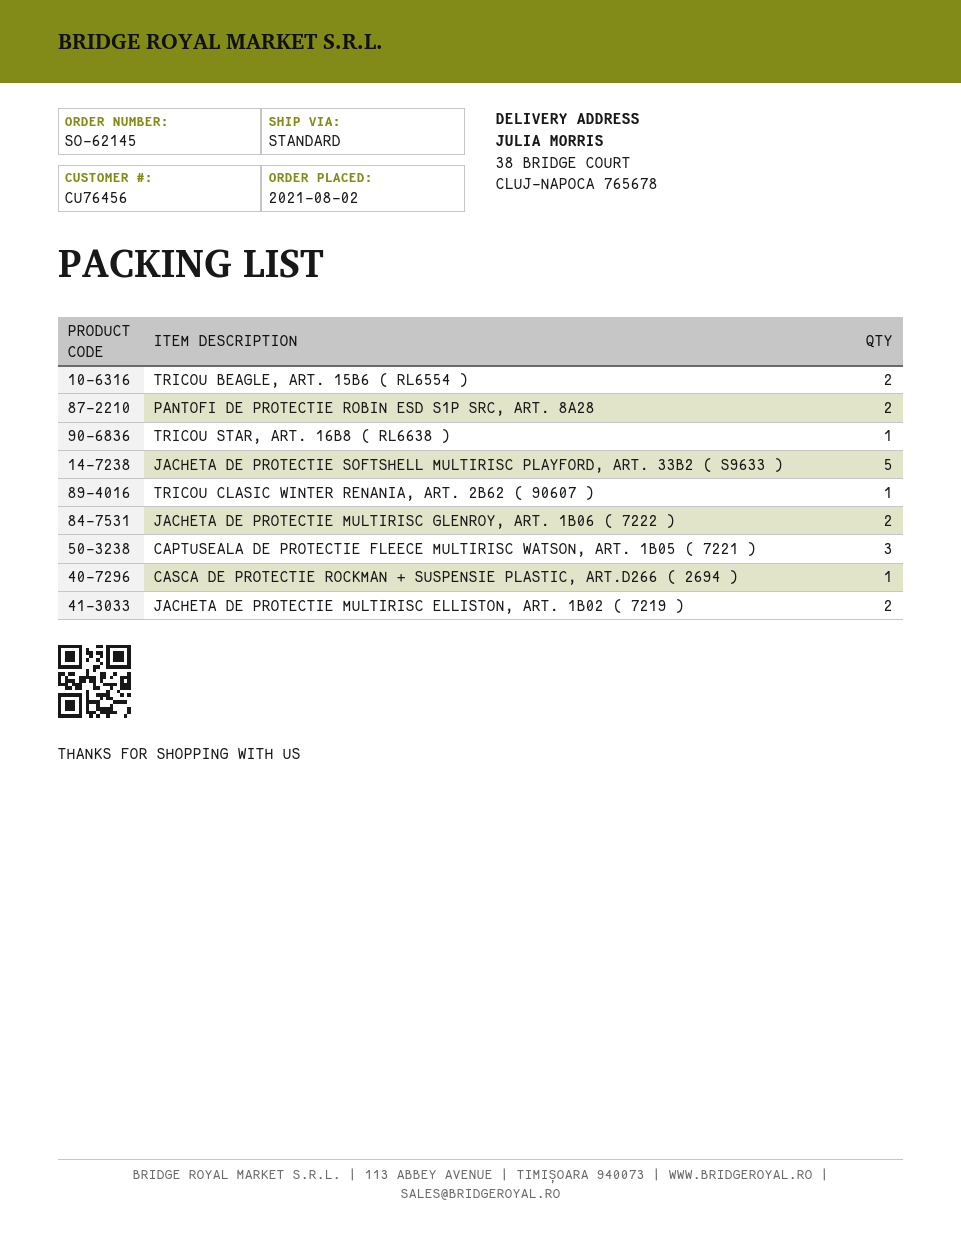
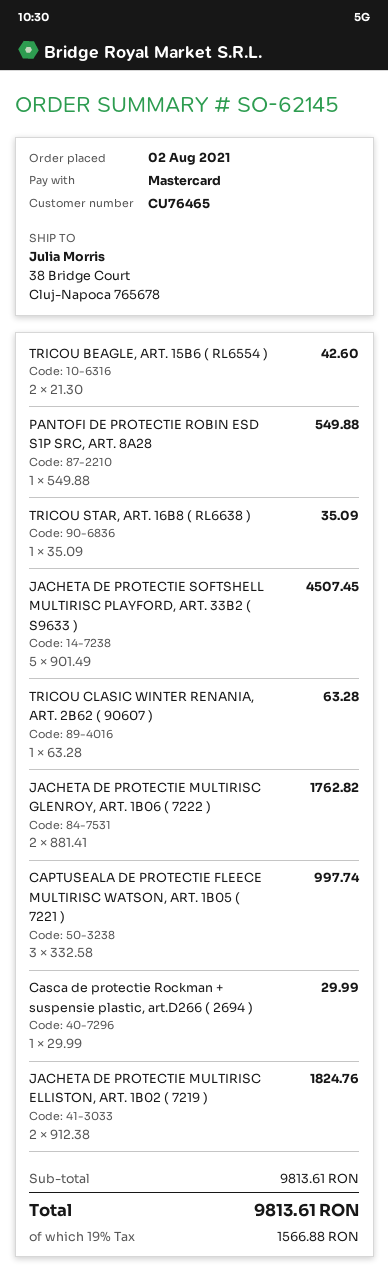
customer number: CU76456 -> CU76465
PANTOFI DE PROTECTIE ROBIN ESD S1P SRC, ART. 8A28: 2 -> 1

